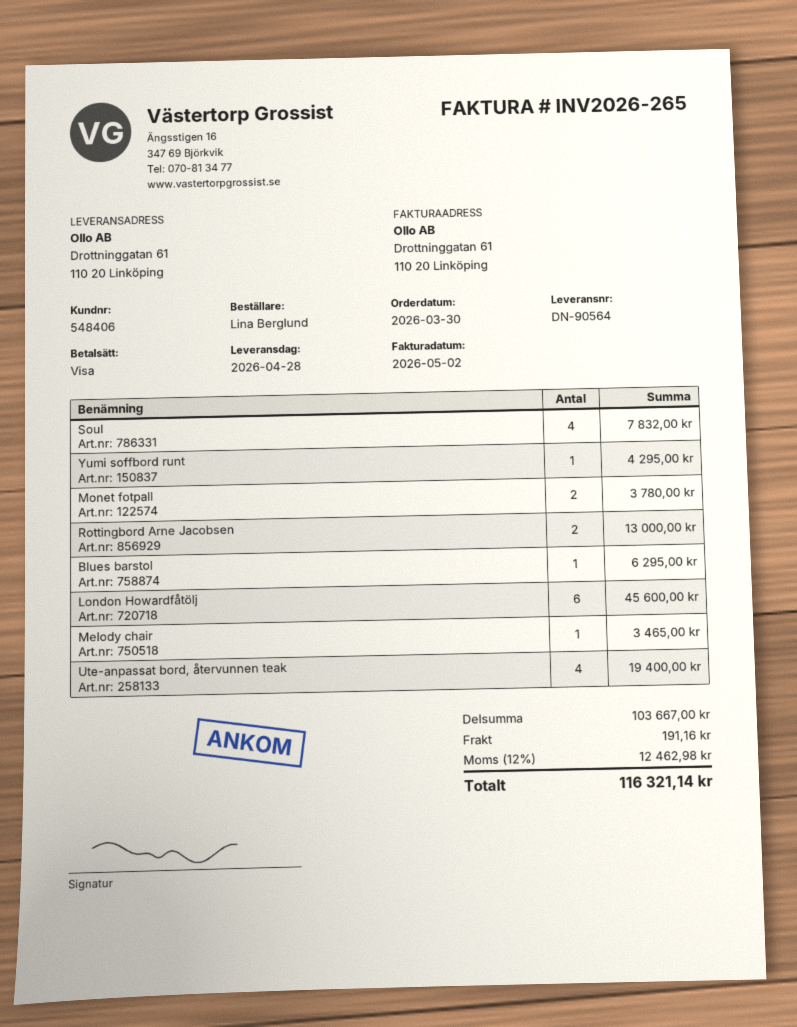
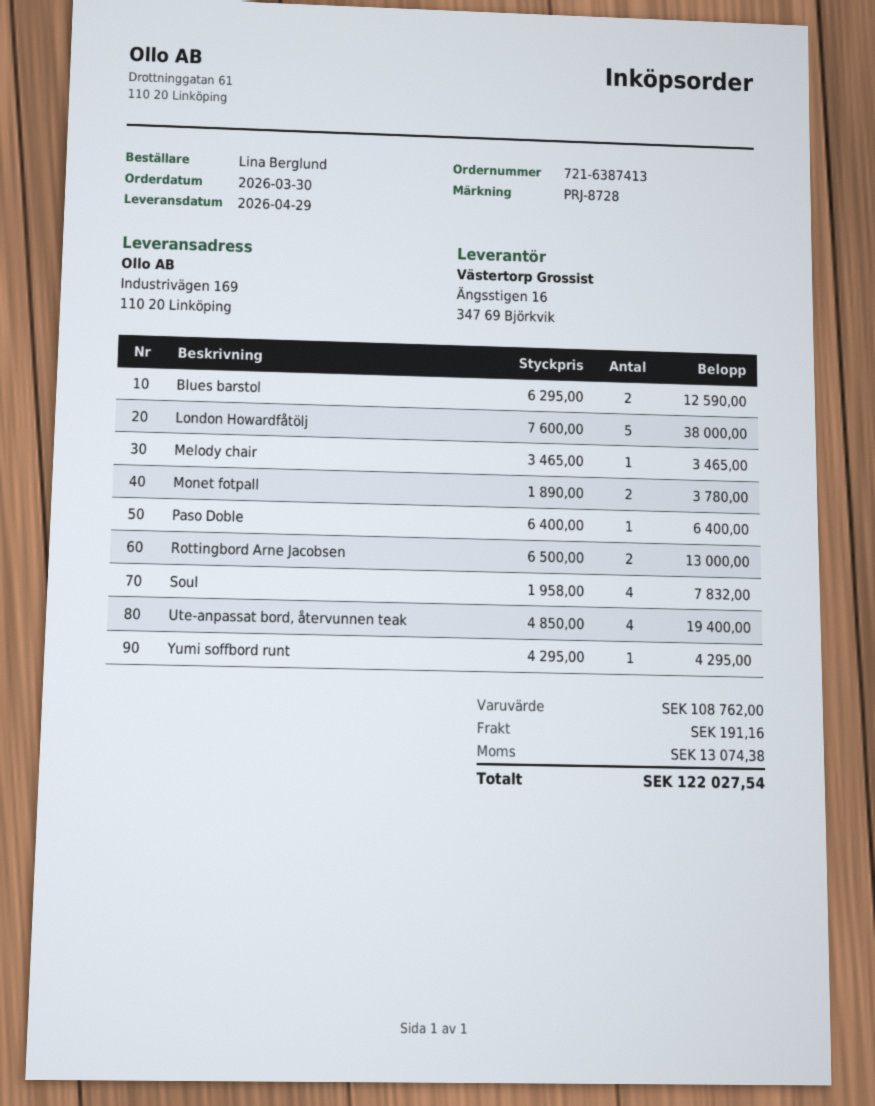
delivery date: 2026-04-28 -> 2026-04-29
ship to: Drottninggatan 61, 110 20 Linköping -> Industrivägen 169, 110 20 Linköping
Blues barstol: 1 for 6295.00 -> 2 for 12590.00
London Howardfåtölj: 6 for 45600.00 -> 5 for 38000.00
Paso Doble: none -> 1 for 6400.00
subtotal: 103667.00 -> 108762.00
tax: 12462.98 -> 13074.38
total: 116321.14 -> 122027.54

